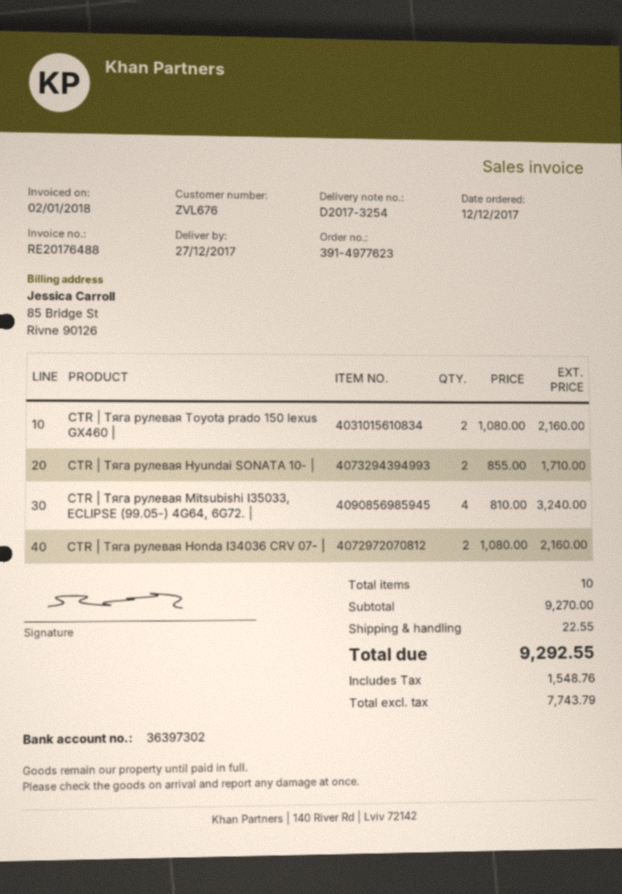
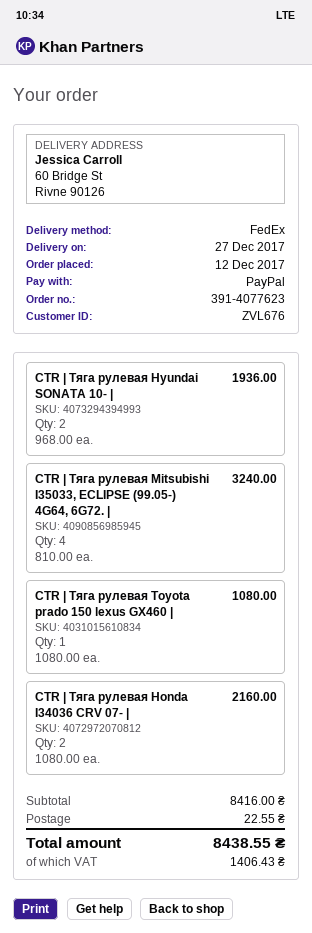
order number: 391-4977623 -> 391-4077623
CTR | Тяга рулевая Toyota prado 150 lexus GX460 |: 2 x 1080.00 = 2160.00 -> 1 x 1080.00 = 1080.00
CTR | Тяга рулевая Hyundai SONATA 10- |: 2 x 855.00 = 1710.00 -> 2 x 968.00 = 1936.00
subtotal: 9270.00 -> 8416.00
tax: 1548.76 -> 1406.43
total: 9292.55 -> 8438.55

